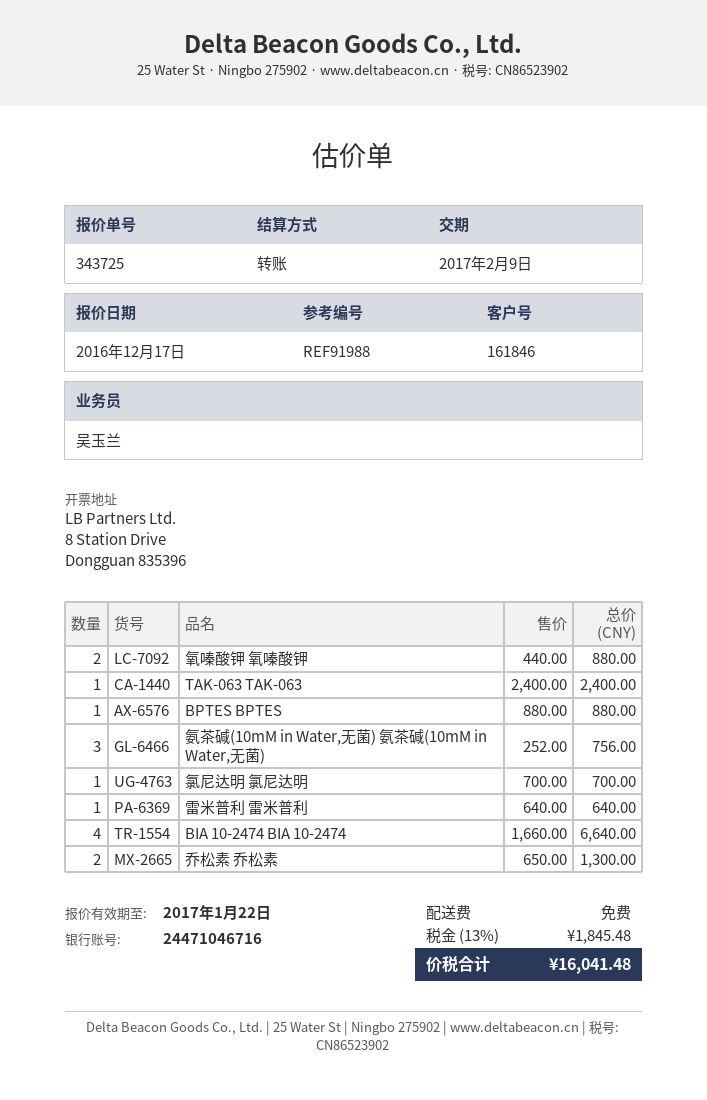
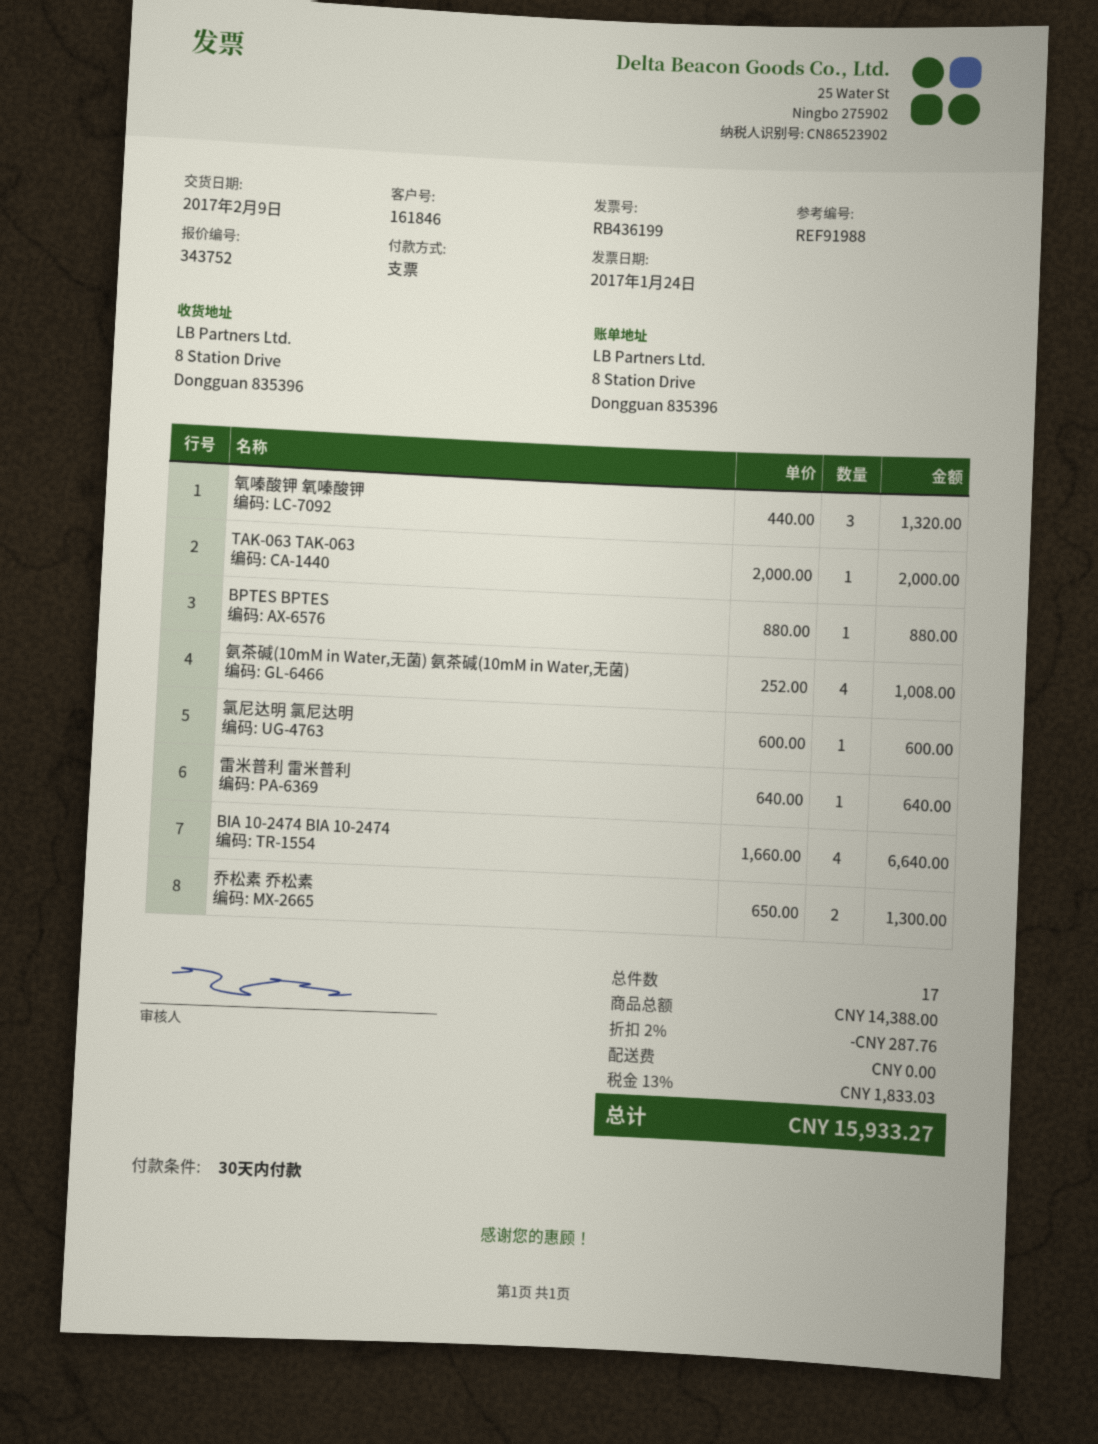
quote number: 343725 -> 343752
payment method: bank transfer -> cheque
氧嗪酸钾 氧嗪酸钾: 2 x 440.00 = 880.00 -> 3 x 440.00 = 1320.00
TAK-063 TAK-063: 1 x 2400.00 = 2400.00 -> 1 x 2000.00 = 2000.00
氨茶碱(10mM in Water,无菌) 氨茶碱(10mM in Water,无菌): 3 x 252.00 = 756.00 -> 4 x 252.00 = 1008.00
氯尼达明 氯尼达明: 1 x 700.00 = 700.00 -> 1 x 600.00 = 600.00
discount: none -> 2% = 287.76
tax: 13% = 1845.48 -> 13% = 1833.03
total: 16041.48 -> 15933.27

